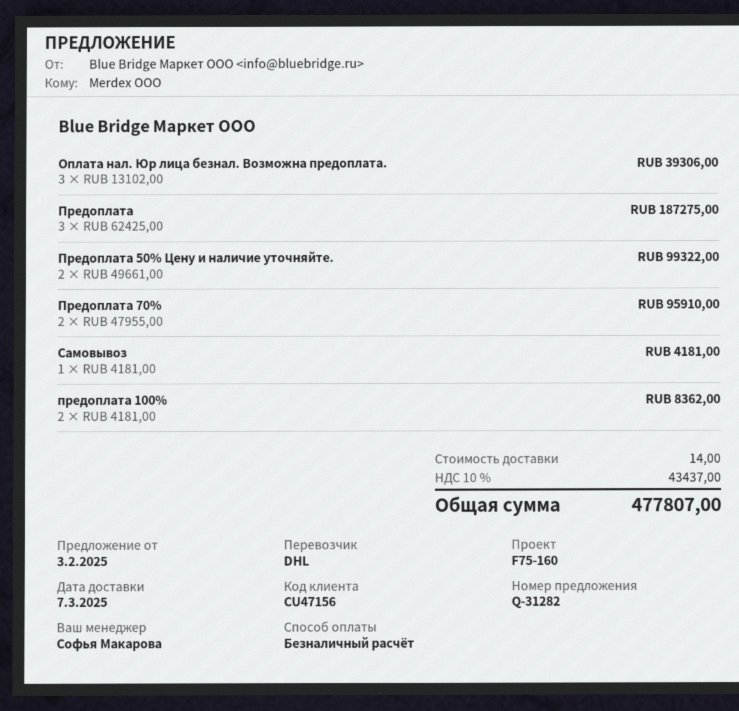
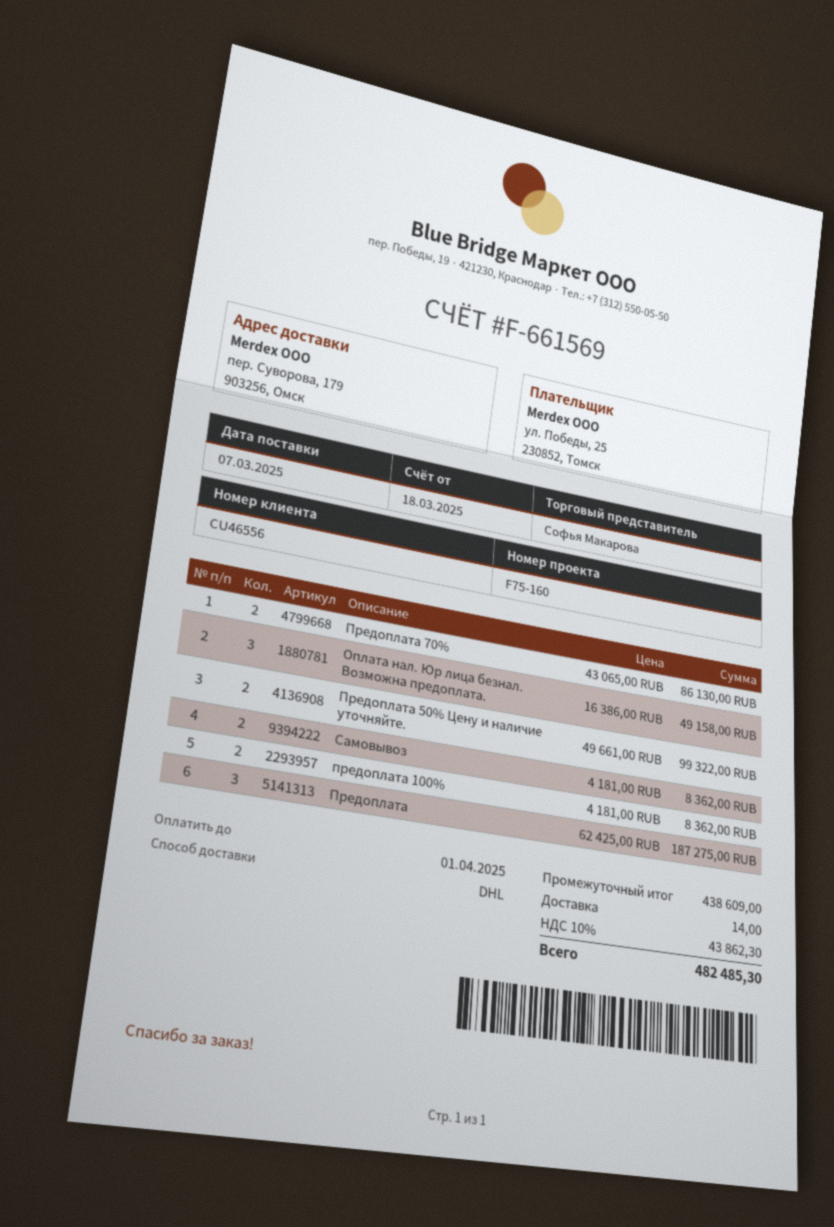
customer number: CU47156 -> CU46556
Оплата нал. Юр лица безнал. Возможна предоплата.: 3 x 13102.00 = 39306.00 -> 3 x 16386.00 = 49158.00
Предоплата 70%: 2 x 47955.00 = 95910.00 -> 2 x 43065.00 = 86130.00
Самовывоз: 1 x 4181.00 = 4181.00 -> 2 x 4181.00 = 8362.00
tax: 10% = 43437.00 -> 10% = 43862.30
total: 477807.00 -> 482485.30

